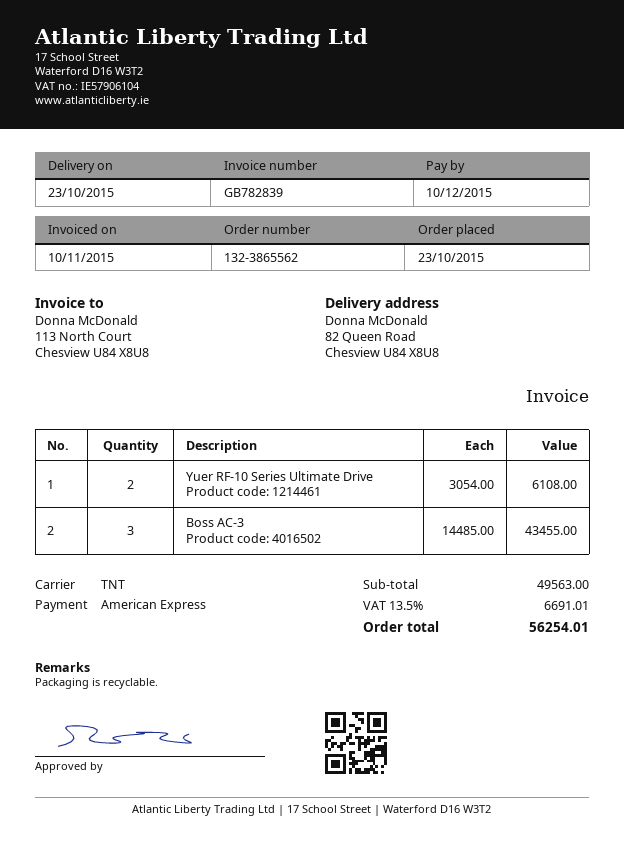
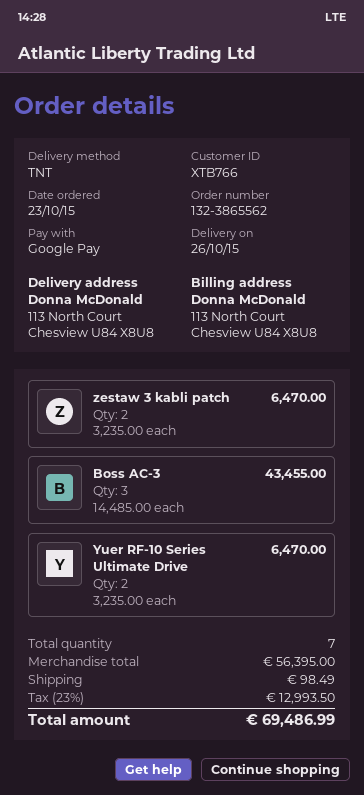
delivery date: 2015-10-23 -> 2015-10-26
payment method: American Express -> Google Pay
ship to: 82 Queen Road, Chesview U84 X8U8 -> 113 North Court, Chesview U84 X8U8
Yuer RF-10 Series Ultimate Drive: 2 x 3054.00 = 6108.00 -> 2 x 3235.00 = 6470.00
zestaw 3 kabli patch: none -> 2 x 3235.00 = 6470.00
subtotal: 49563.00 -> 56395.00
shipping: none -> 98.49
tax: 13.5% = 6691.01 -> 23% = 12993.50
total: 56254.01 -> 69486.99

